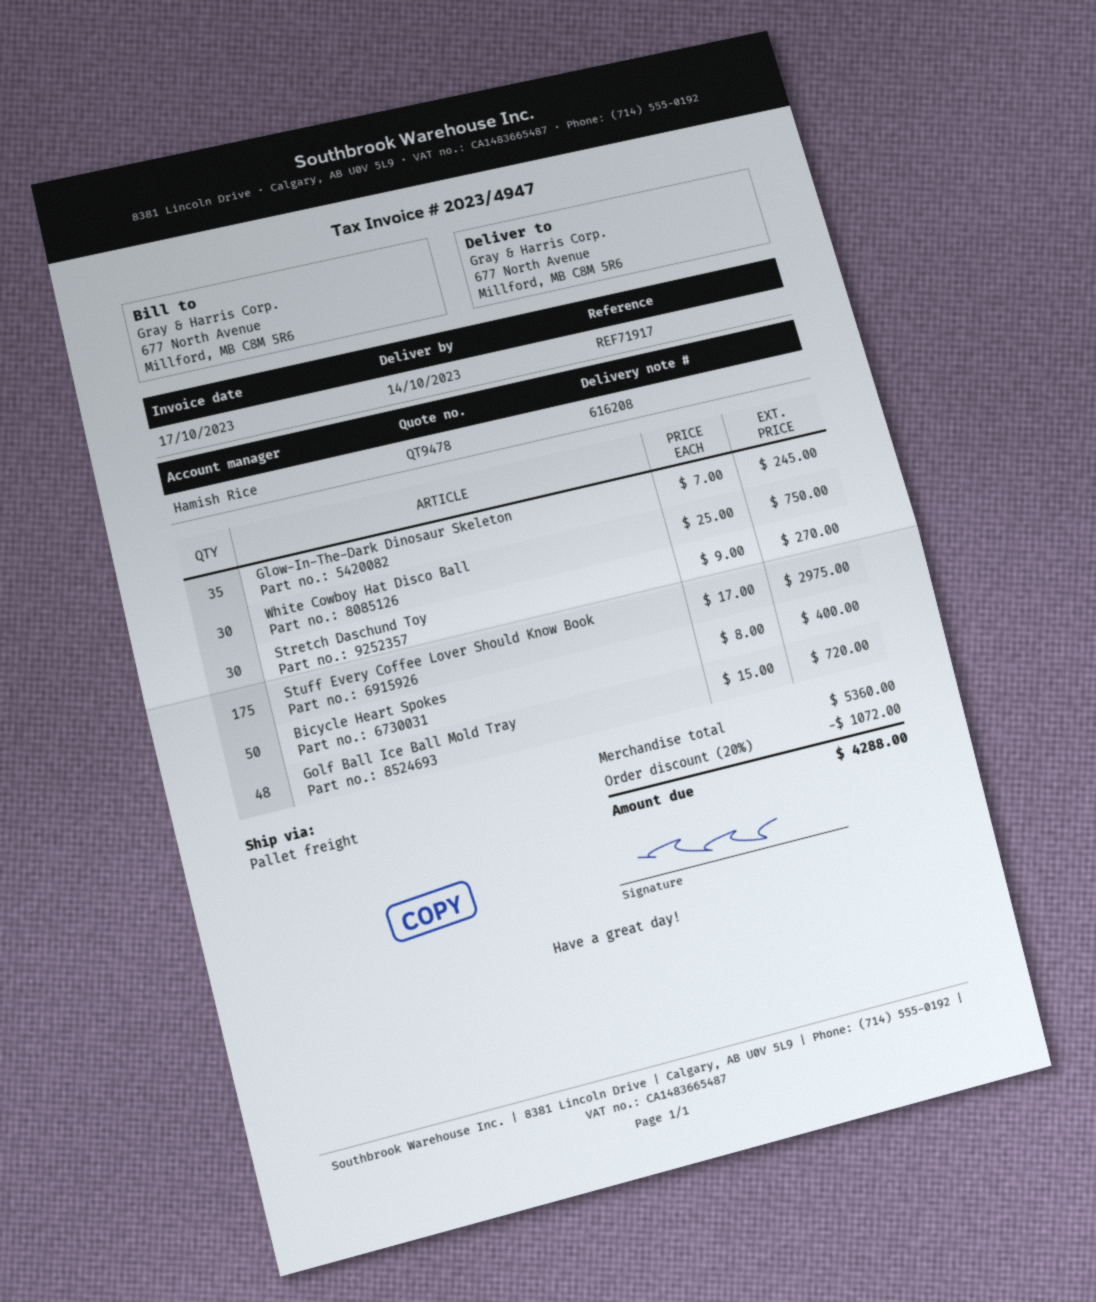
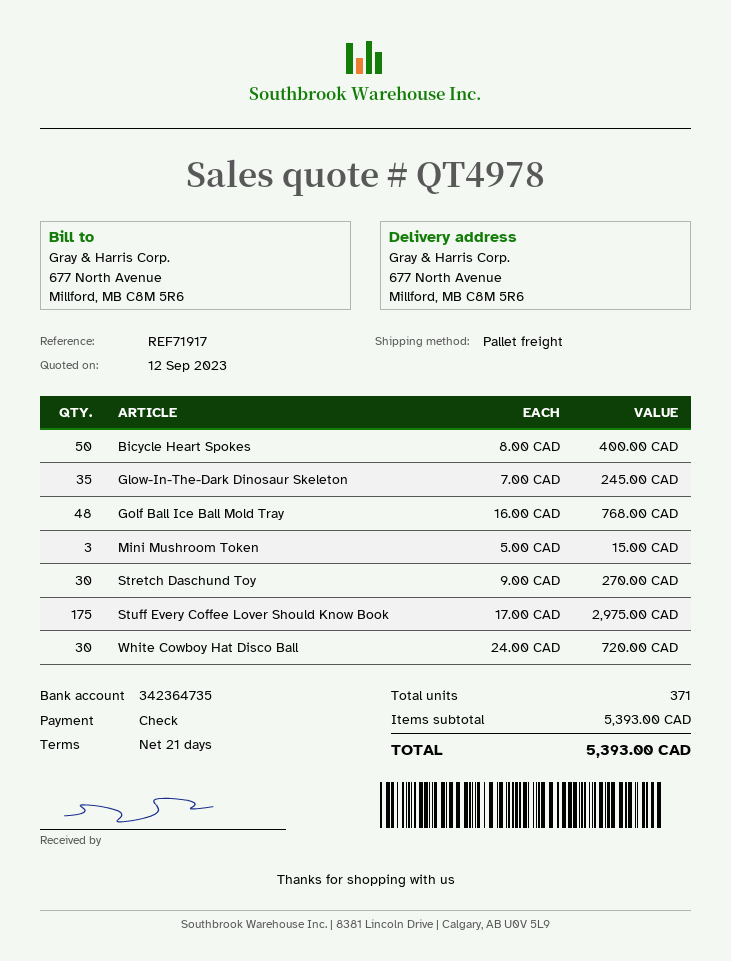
quote number: QT9478 -> QT4978
White Cowboy Hat Disco Ball: 30 x 25.00 = 750.00 -> 30 x 24.00 = 720.00
Golf Ball Ice Ball Mold Tray: 48 x 15.00 = 720.00 -> 48 x 16.00 = 768.00
Mini Mushroom Token: none -> 3 x 5.00 = 15.00
subtotal: 5360.00 -> 5393.00
discount: 20% = 1072.00 -> none
total: 4288.00 -> 5393.00

